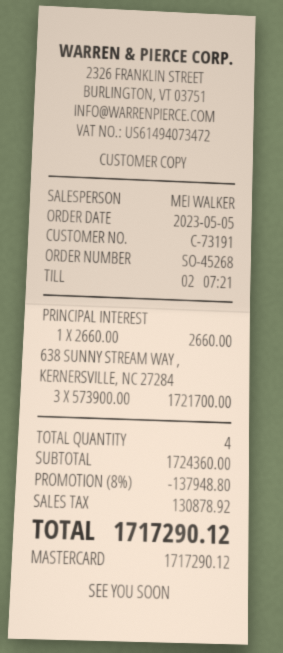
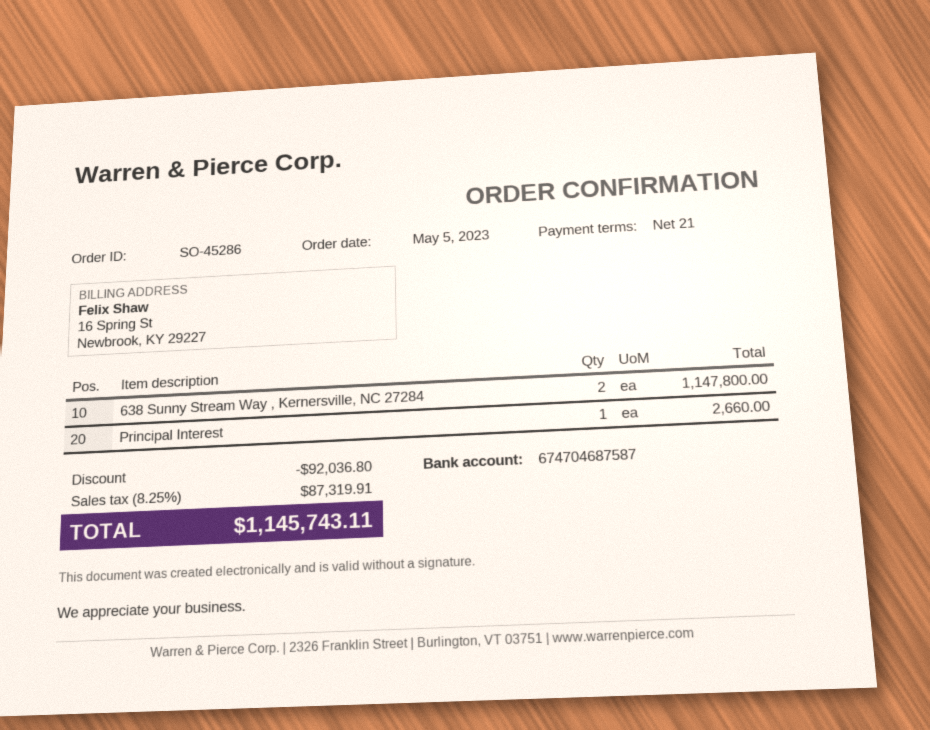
order number: SO-45268 -> SO-45286
638 SUNNY STREAM WAY , KERNERSVILLE, NC 27284: 3 for 1721700.00 -> 2 for 1147800.00
discount: 137948.80 -> 92036.80
tax: 130878.92 -> 87319.91
total: 1717290.12 -> 1145743.11

